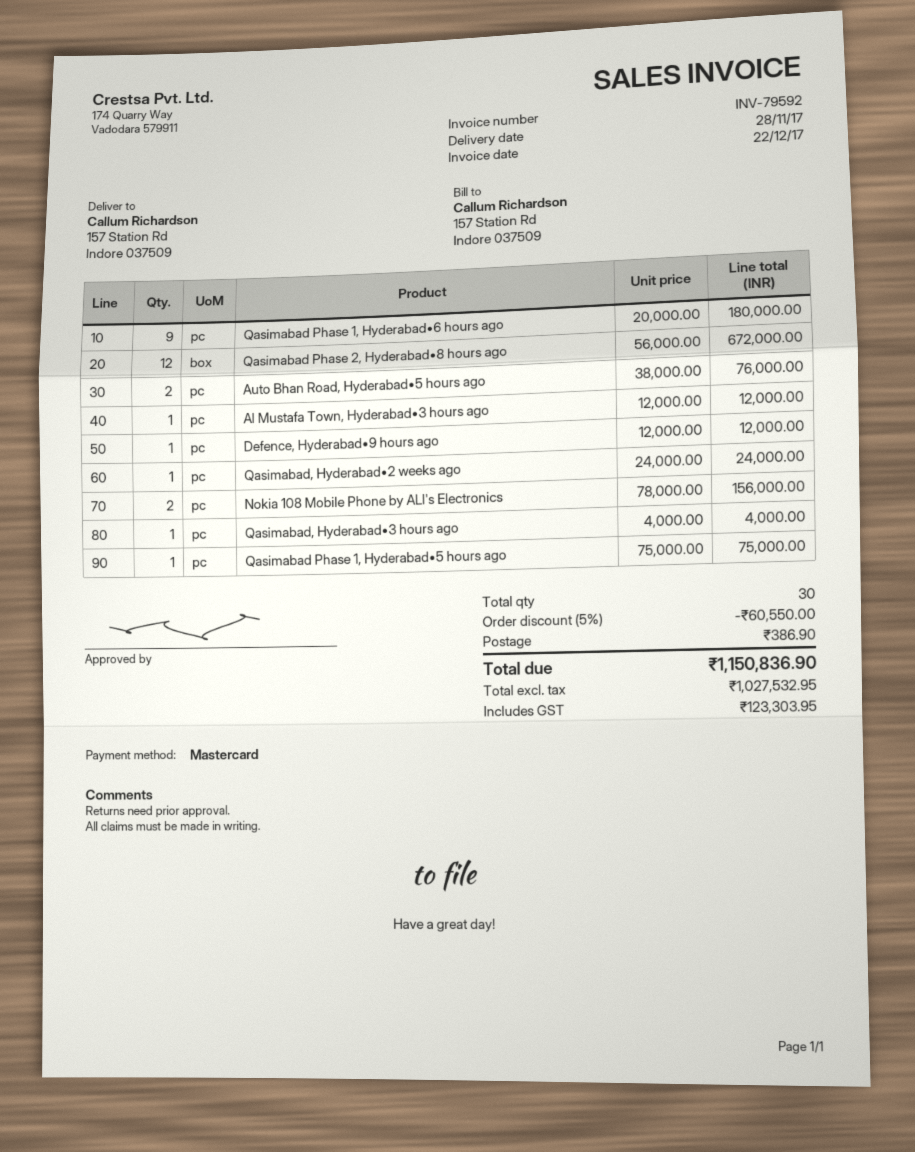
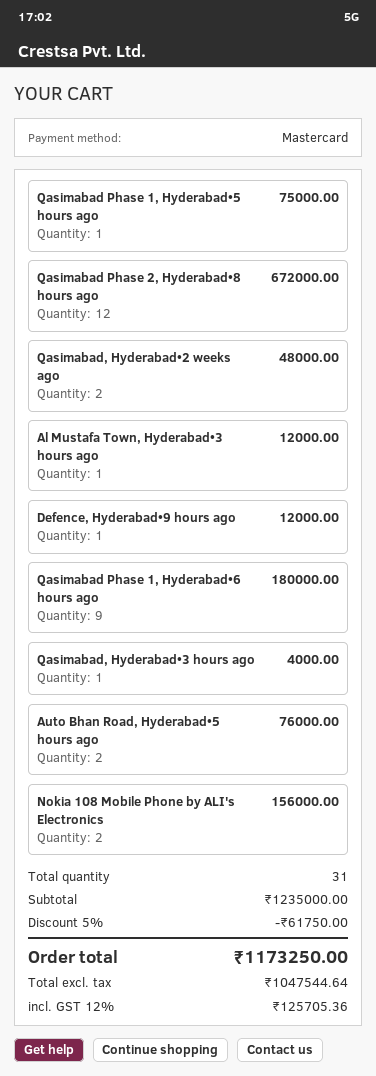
Qasimabad, Hyderabad•2 weeks ago: 1 for 24000.00 -> 2 for 48000.00
total quantity: 30 -> 31
discount: 5% = 60550.00 -> 5% = 61750.00
shipping: 386.90 -> none
net: 1027532.95 -> 1047544.64
tax: 123303.95 -> 125705.36
total: 1150836.90 -> 1173250.00

